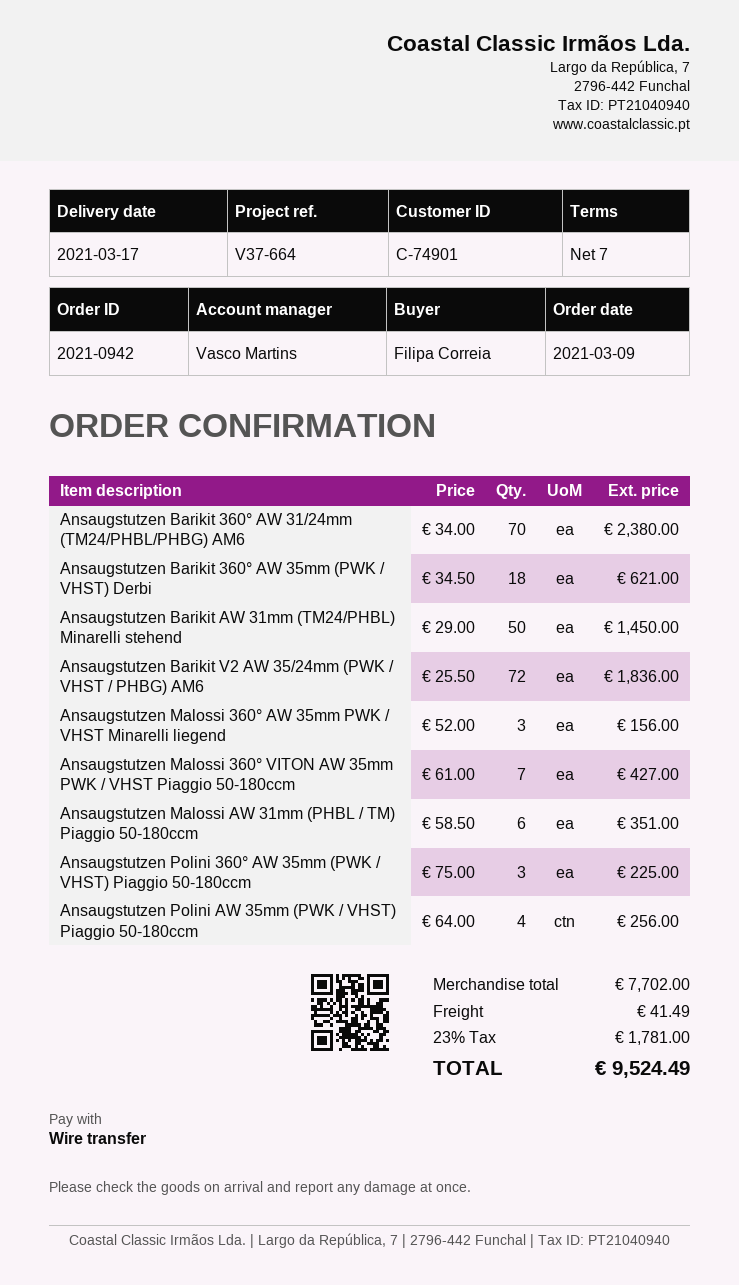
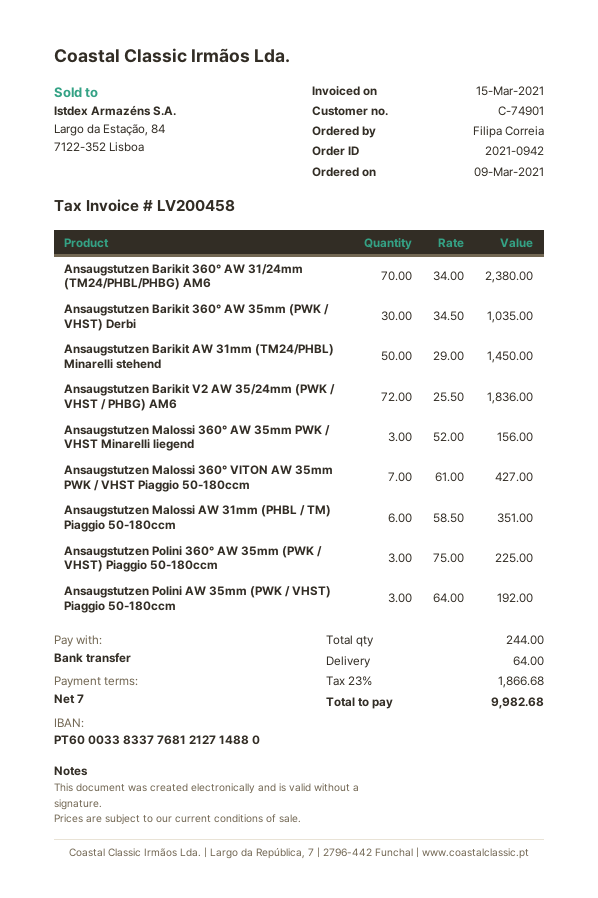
Ansaugstutzen Barikit 360° AW 35mm (PWK / VHST) Derbi: 18 x 34.50 = 621.00 -> 30 x 34.50 = 1035.00
Ansaugstutzen Polini AW 35mm (PWK / VHST) Piaggio 50-180ccm: 4 x 64.00 = 256.00 -> 3 x 64.00 = 192.00
shipping: 41.49 -> 64.00
tax: 23% = 1781.00 -> 23% = 1866.68
total: 9524.49 -> 9982.68

